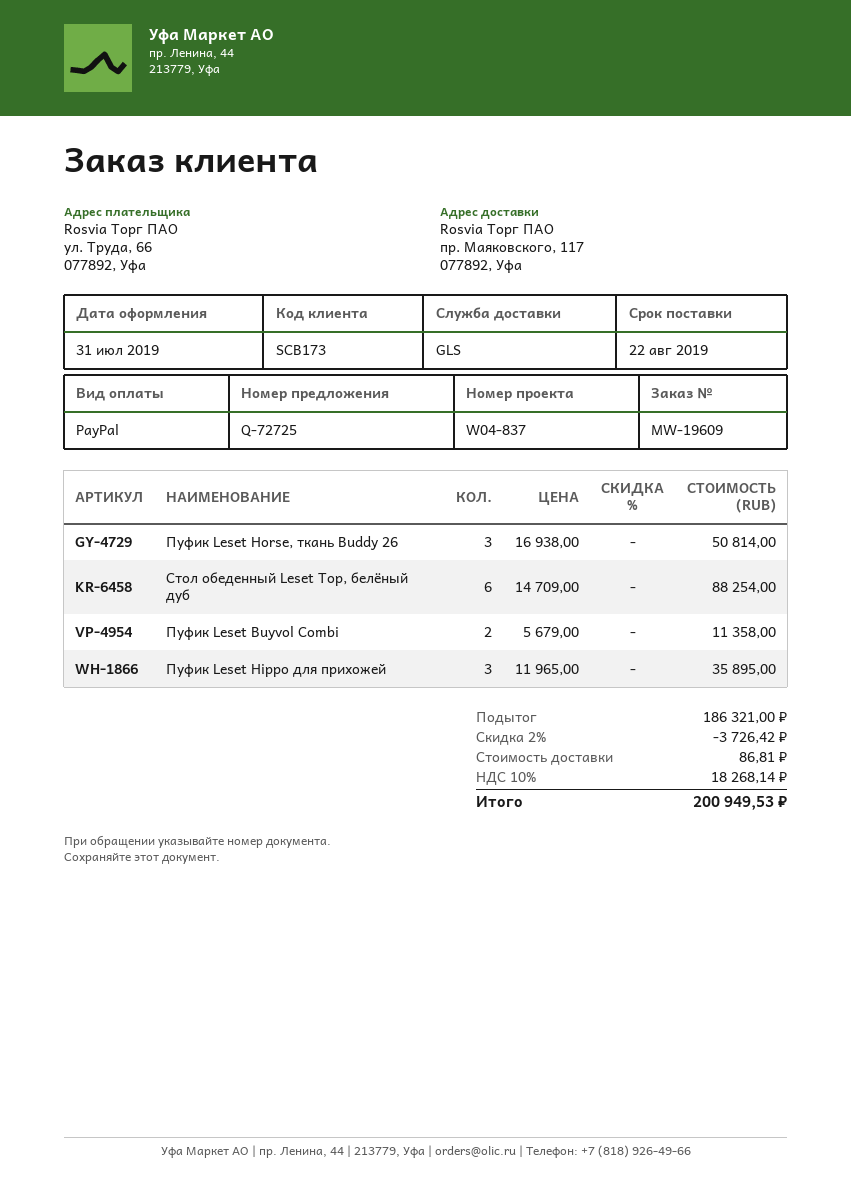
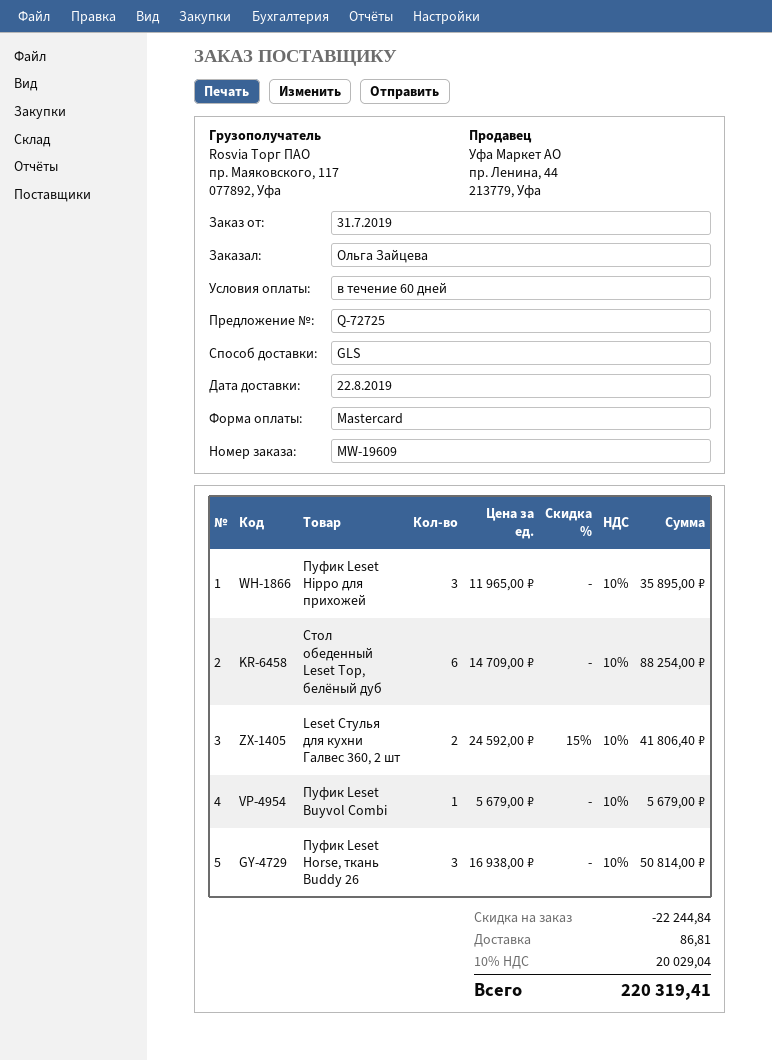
payment method: PayPal -> Mastercard
Пуфик Leset Buyvol Combi: 2 x 5679.00 = 11358.00 -> 1 x 5679.00 = 5679.00
Leset Стулья для кухни Галвес 360, 2 шт: none -> 2 x 24592.00 - 15% = 41806.40
discount: 3726.42 -> 22244.84
tax: 10% = 18268.14 -> 10% = 20029.04
total: 200949.53 -> 220319.41

